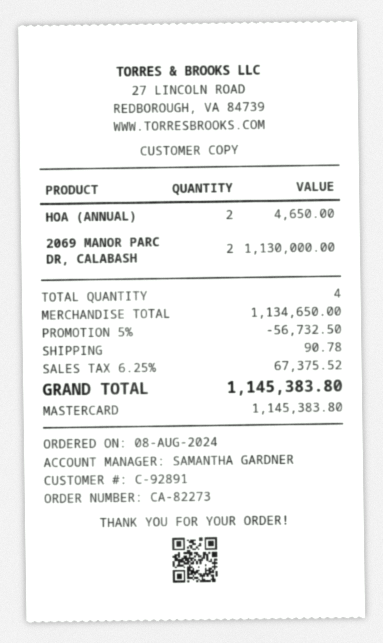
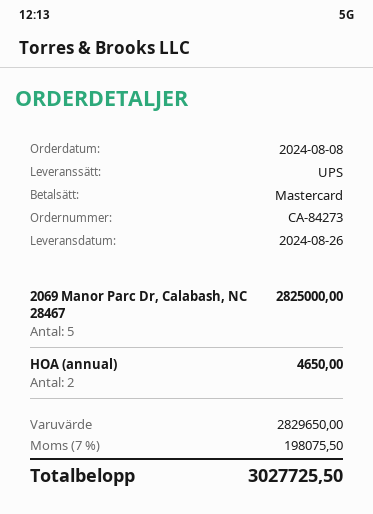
order number: CA-82273 -> CA-84273
2069 MANOR PARC DR, CALABASH: 2 for 1130000.00 -> 5 for 2825000.00
subtotal: 1134650.00 -> 2829650.00
discount: 5% = 56732.50 -> none
shipping: 90.78 -> none
tax: 6.25% = 67375.52 -> 7% = 198075.50
total: 1145383.80 -> 3027725.50

